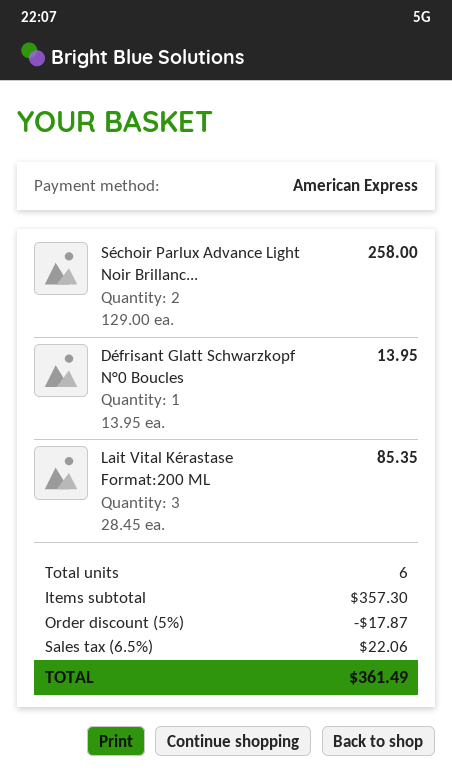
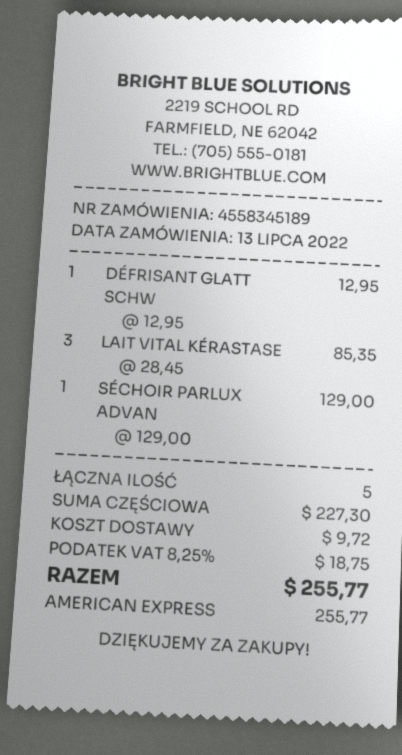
Séchoir Parlux Advance Light Noir Brillanc...: 2 x 129.00 = 258.00 -> 1 x 129.00 = 129.00
Défrisant Glatt Schwarzkopf N°0 Boucles: 1 x 13.95 = 13.95 -> 1 x 12.95 = 12.95
total quantity: 6 -> 5
subtotal: 357.30 -> 227.30
discount: 5% = 17.87 -> none
shipping: none -> 9.72
tax: 6.5% = 22.06 -> 8.25% = 18.75
total: 361.49 -> 255.77

